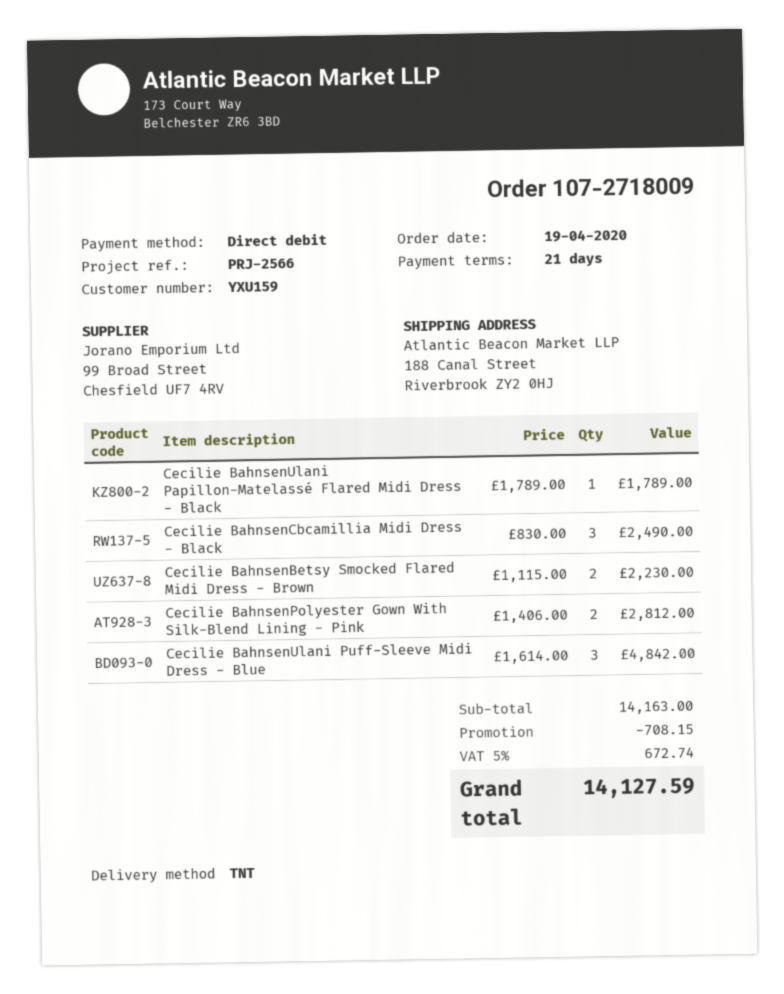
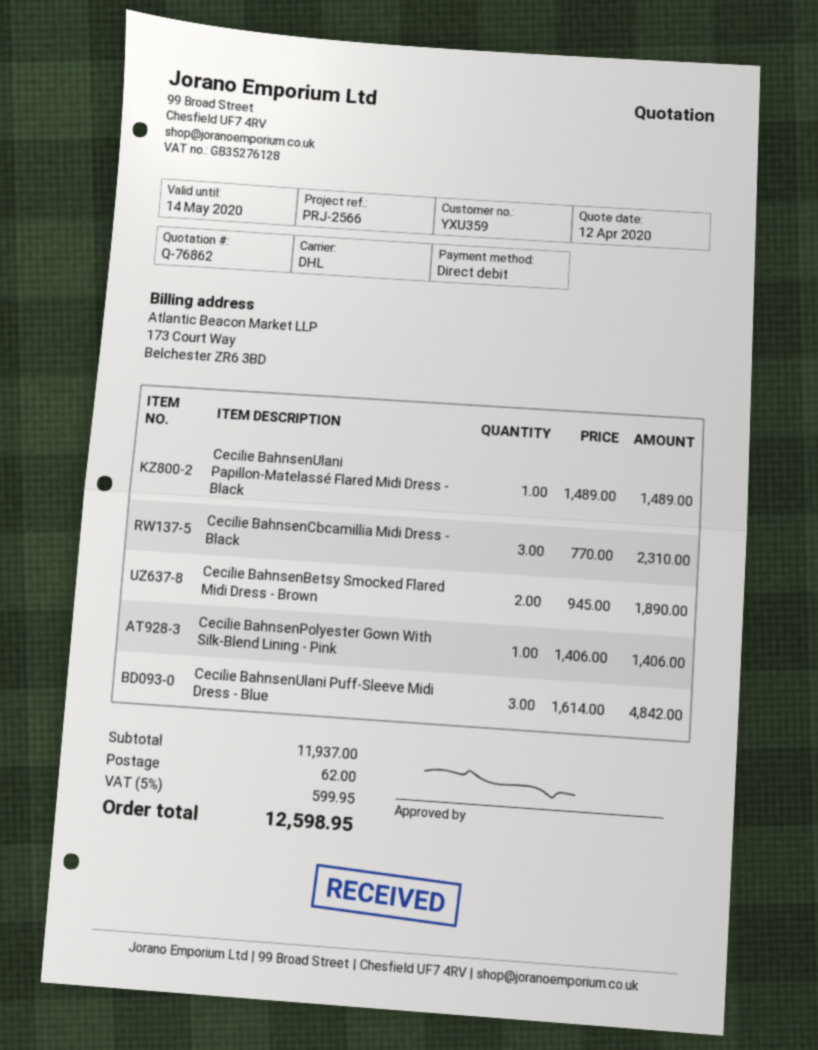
customer number: YXU159 -> YXU359
shipping method: TNT -> DHL
Cecilie BahnsenUlani Papillon-Matelassé Flared Midi Dress - Black: 1 x 1789.00 = 1789.00 -> 1 x 1489.00 = 1489.00
Cecilie BahnsenCbcamillia Midi Dress - Black: 3 x 830.00 = 2490.00 -> 3 x 770.00 = 2310.00
Cecilie BahnsenBetsy Smocked Flared Midi Dress - Brown: 2 x 1115.00 = 2230.00 -> 2 x 945.00 = 1890.00
Cecilie BahnsenPolyester Gown With Silk-Blend Lining - Pink: 2 x 1406.00 = 2812.00 -> 1 x 1406.00 = 1406.00
subtotal: 14163.00 -> 11937.00
discount: 708.15 -> none
shipping: none -> 62.00
tax: 5% = 672.74 -> 5% = 599.95
total: 14127.59 -> 12598.95

